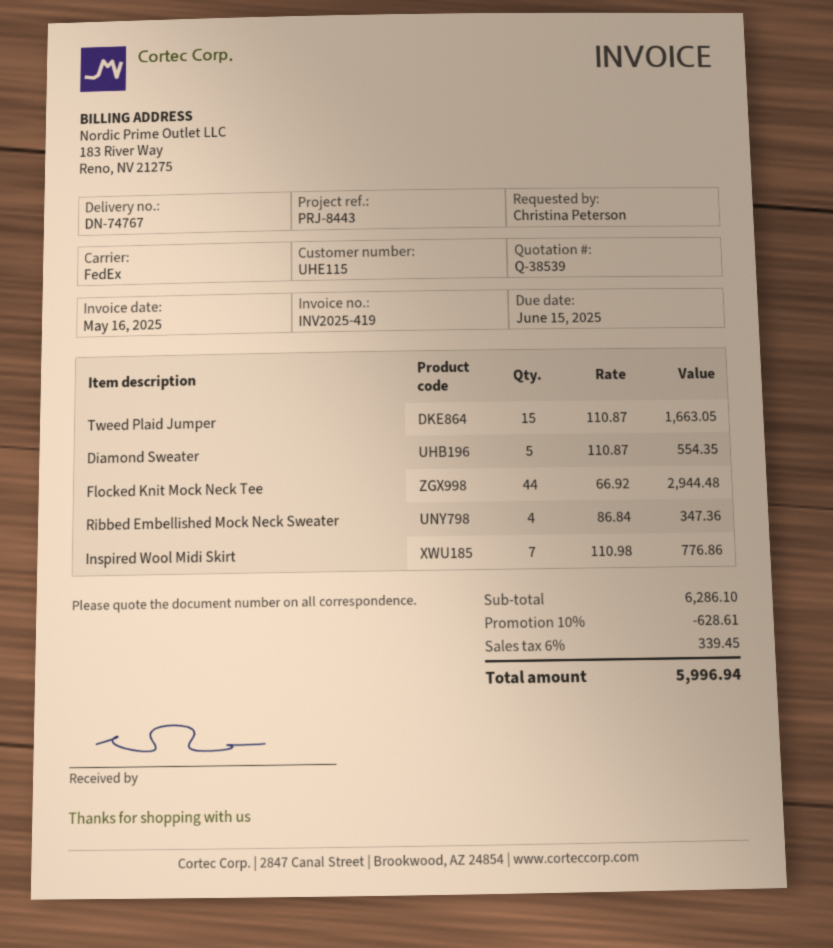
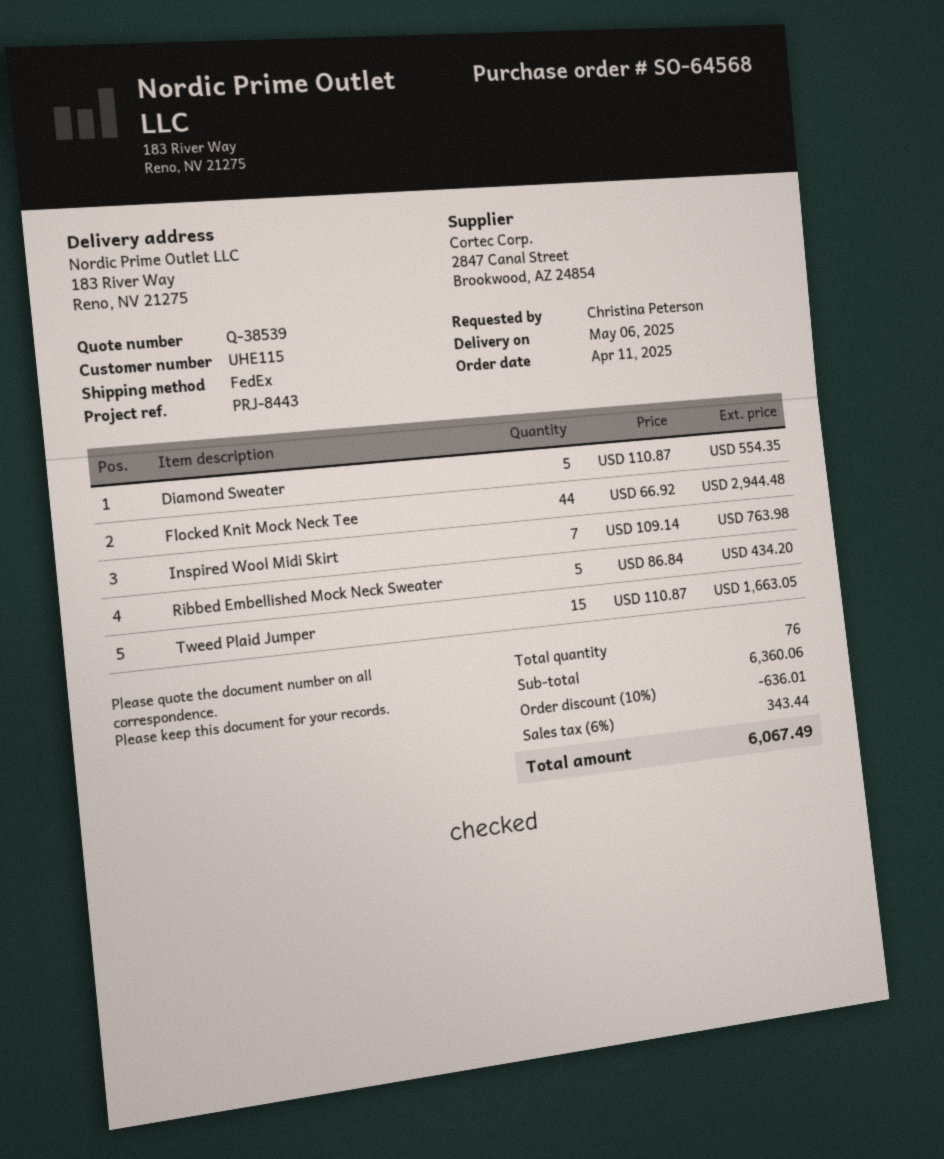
Ribbed Embellished Mock Neck Sweater: 4 x 86.84 = 347.36 -> 5 x 86.84 = 434.20
Inspired Wool Midi Skirt: 7 x 110.98 = 776.86 -> 7 x 109.14 = 763.98
subtotal: 6286.10 -> 6360.06
discount: 10% = 628.61 -> 10% = 636.01
tax: 6% = 339.45 -> 6% = 343.44
total: 5996.94 -> 6067.49

